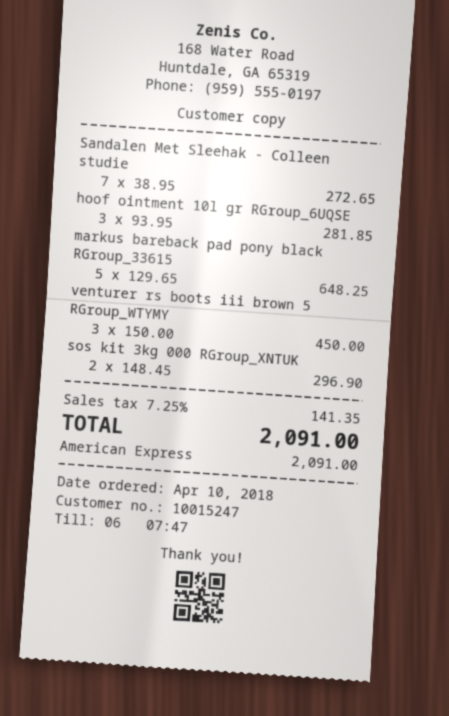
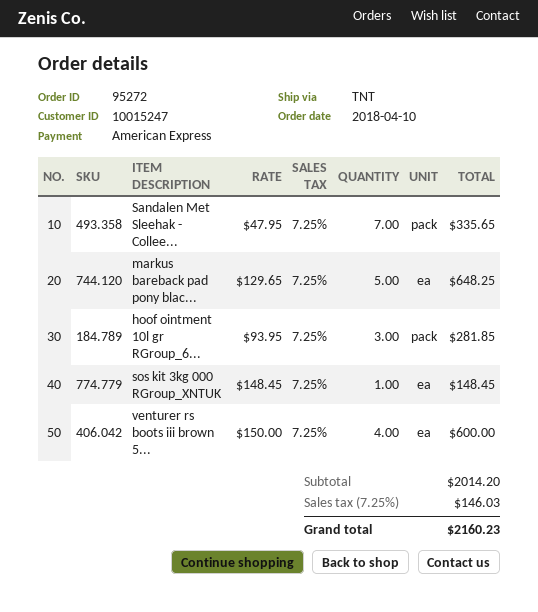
Sandalen Met Sleehak - Colleen studie: 7 x 38.95 = 272.65 -> 7 x 47.95 = 335.65
venturer rs boots iii brown 5 RGroup_WTYMY: 3 x 150.00 = 450.00 -> 4 x 150.00 = 600.00
sos kit 3kg 000 RGroup_XNTUK: 2 x 148.45 = 296.90 -> 1 x 148.45 = 148.45
tax: 7.25% = 141.35 -> 7.25% = 146.03
total: 2091.00 -> 2160.23

